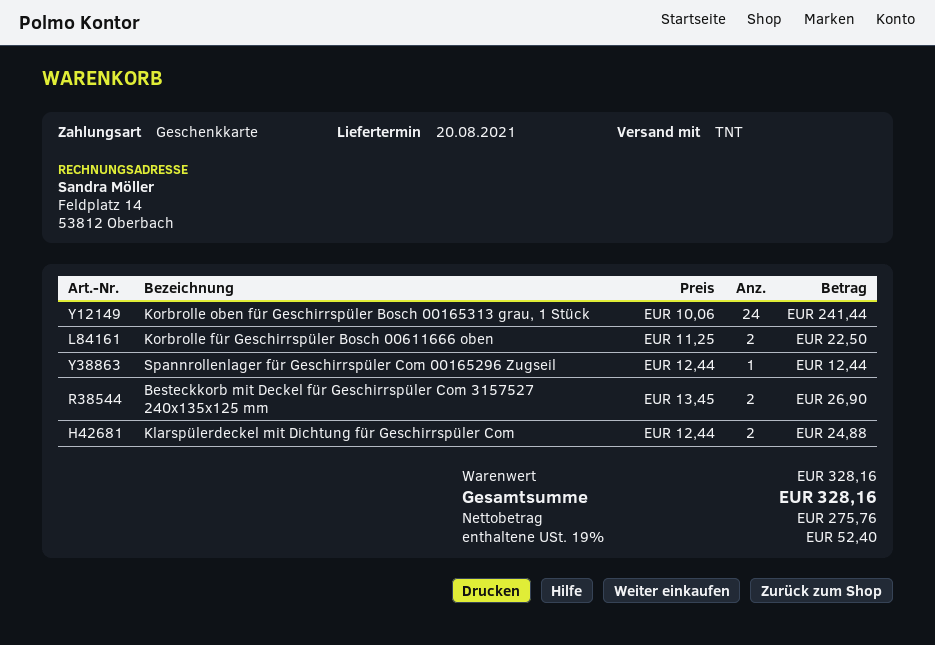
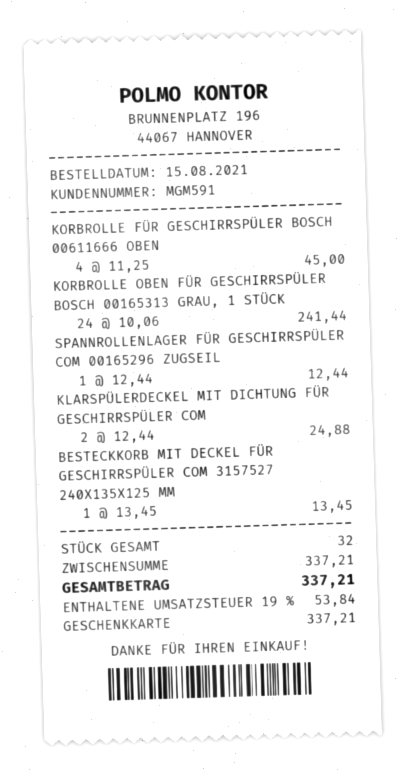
Korbrolle für Geschirrspüler Bosch 00611666 oben: 2 x 11.25 = 22.50 -> 4 x 11.25 = 45.00
Besteckkorb mit Deckel für Geschirrspüler Com 3157527 240x135x125 mm: 2 x 13.45 = 26.90 -> 1 x 13.45 = 13.45
subtotal: 328.16 -> 337.21
tax: 19% = 52.40 -> 19% = 53.84
total: 328.16 -> 337.21

